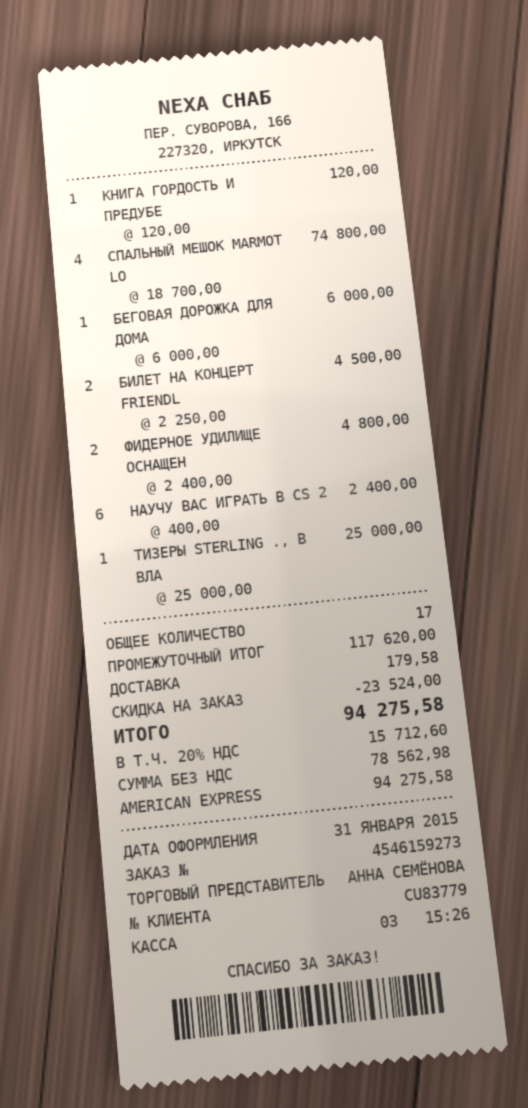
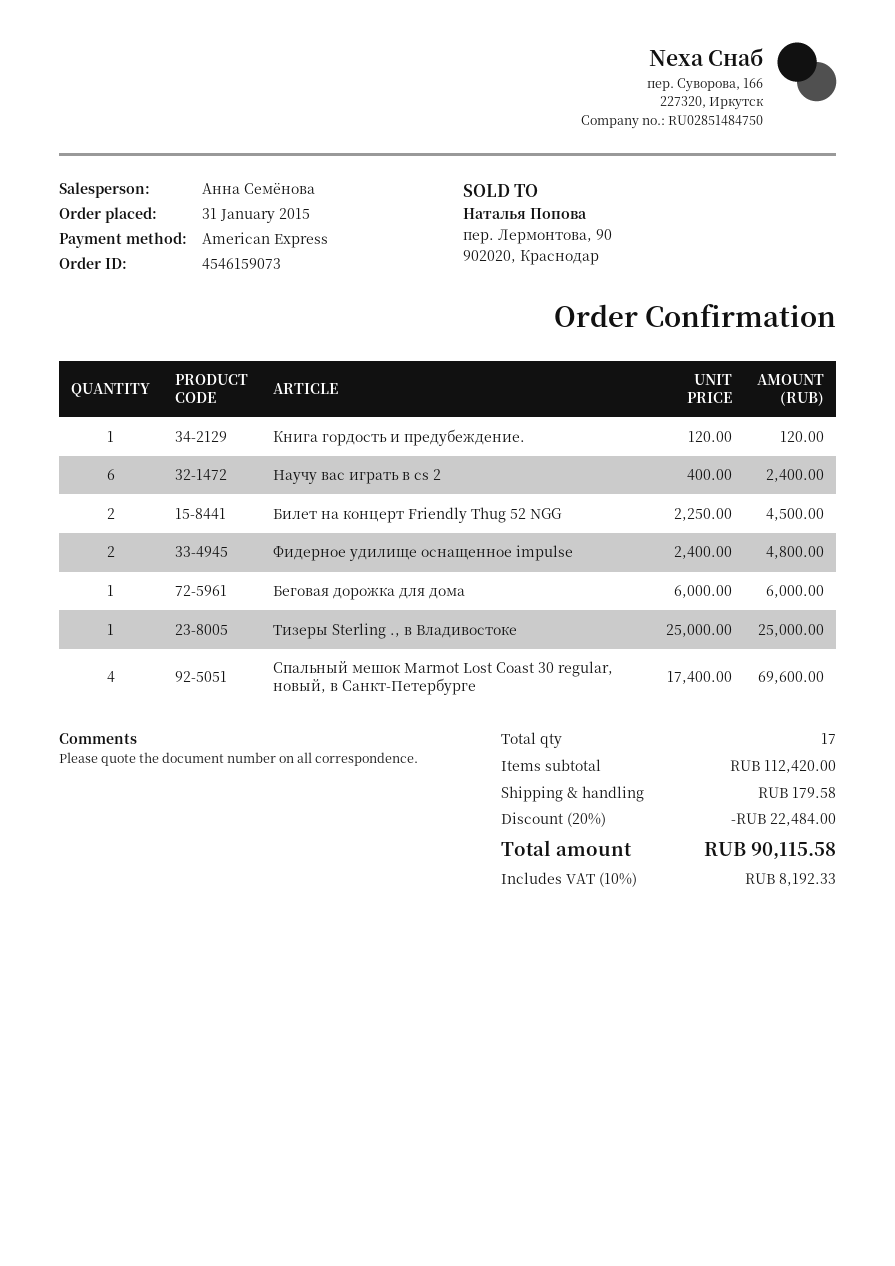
order number: 4546159273 -> 4546159073
СПАЛЬНЫЙ МЕШОК MARMOT LO: 4 x 18700.00 = 74800.00 -> 4 x 17400.00 = 69600.00
subtotal: 117620.00 -> 112420.00
discount: 23524.00 -> 22484.00
tax: 20% = 15712.60 -> 10% = 8192.33
total: 94275.58 -> 90115.58

